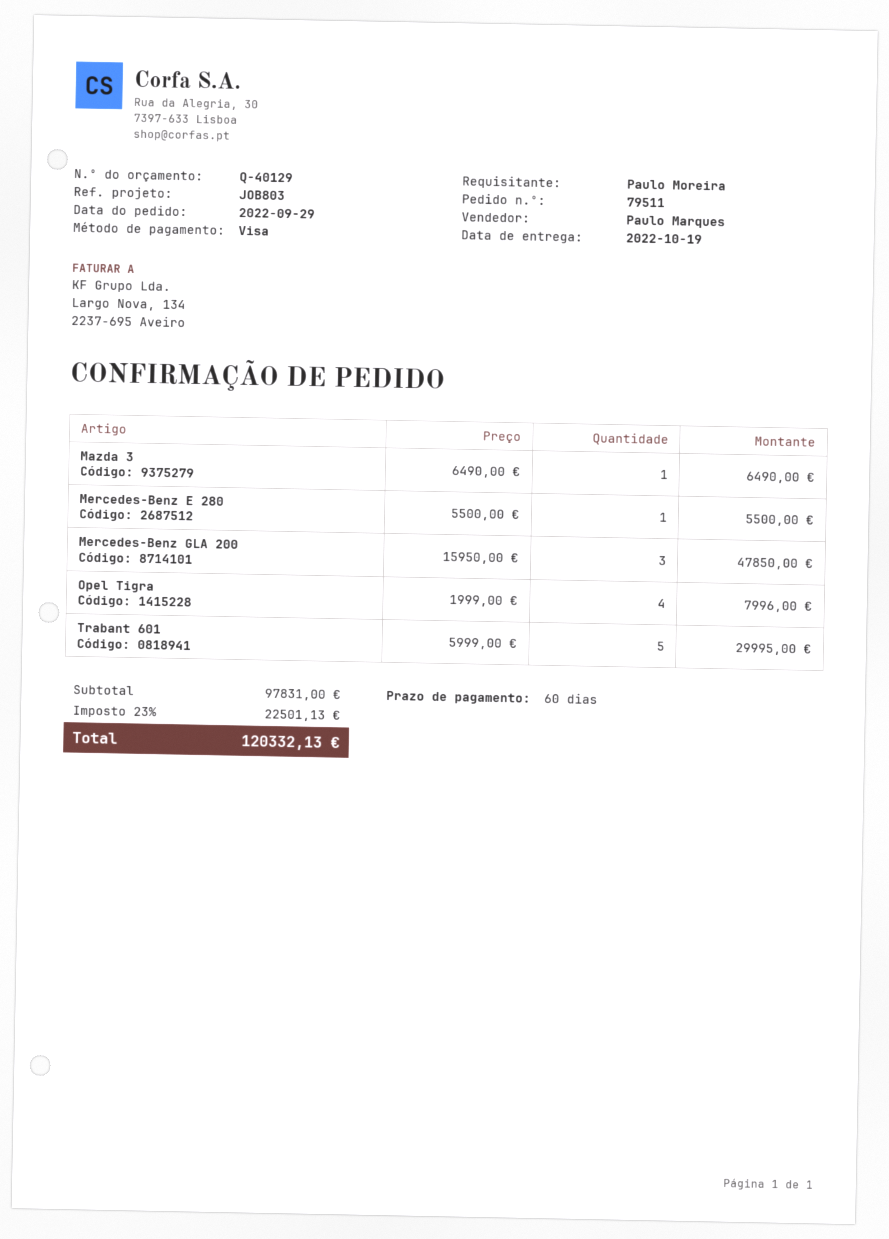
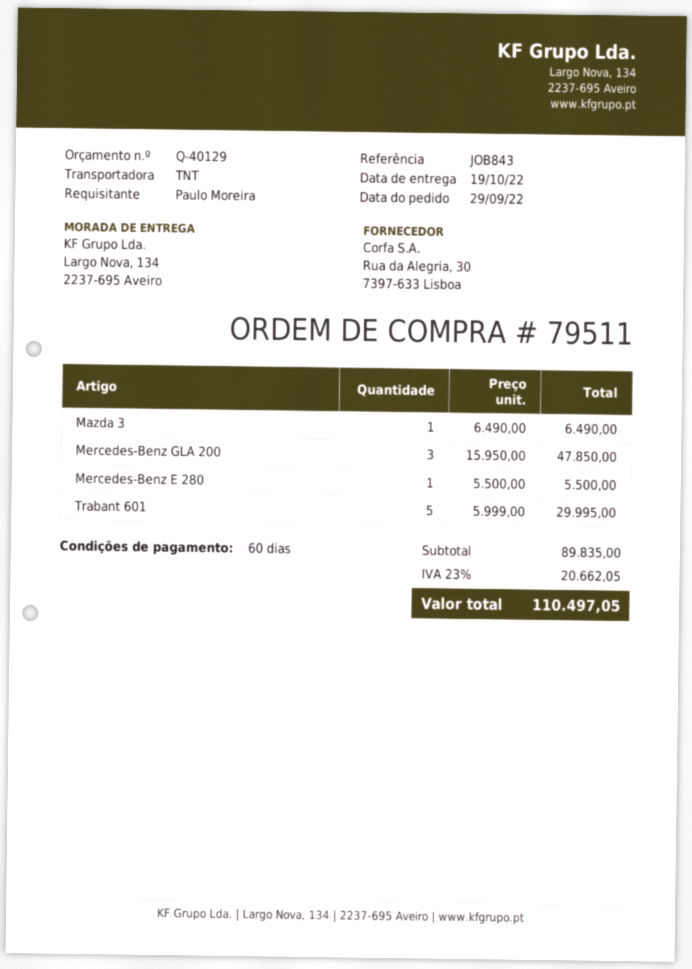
reference: JOB803 -> JOB843
Opel Tigra: 4 x 1999.00 = 7996.00 -> none
subtotal: 97831.00 -> 89835.00
tax: 23% = 22501.13 -> 23% = 20662.05
total: 120332.13 -> 110497.05

